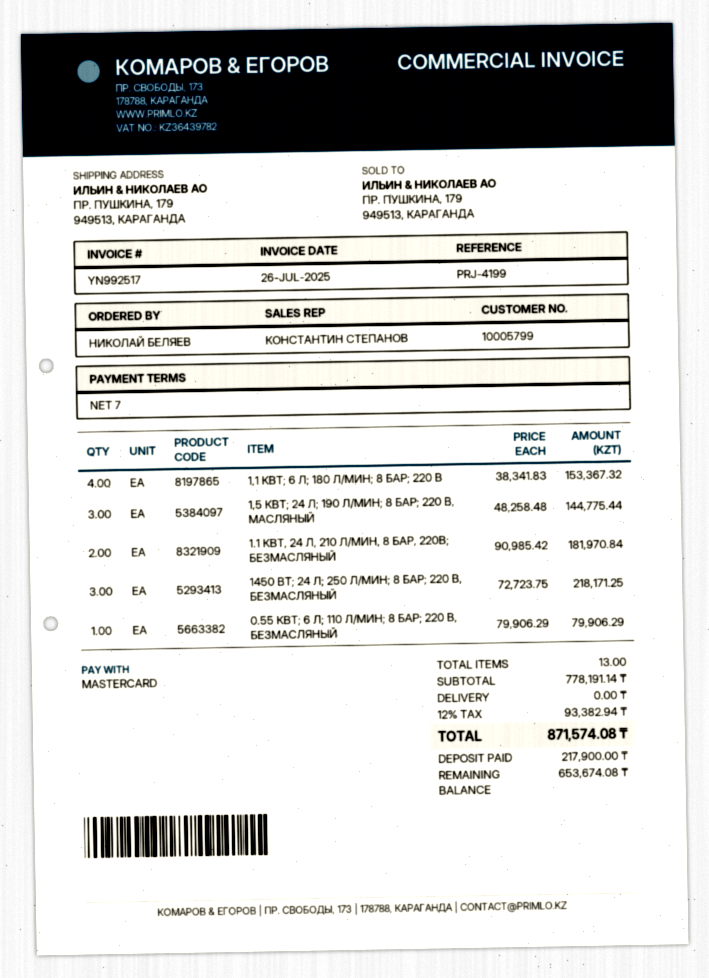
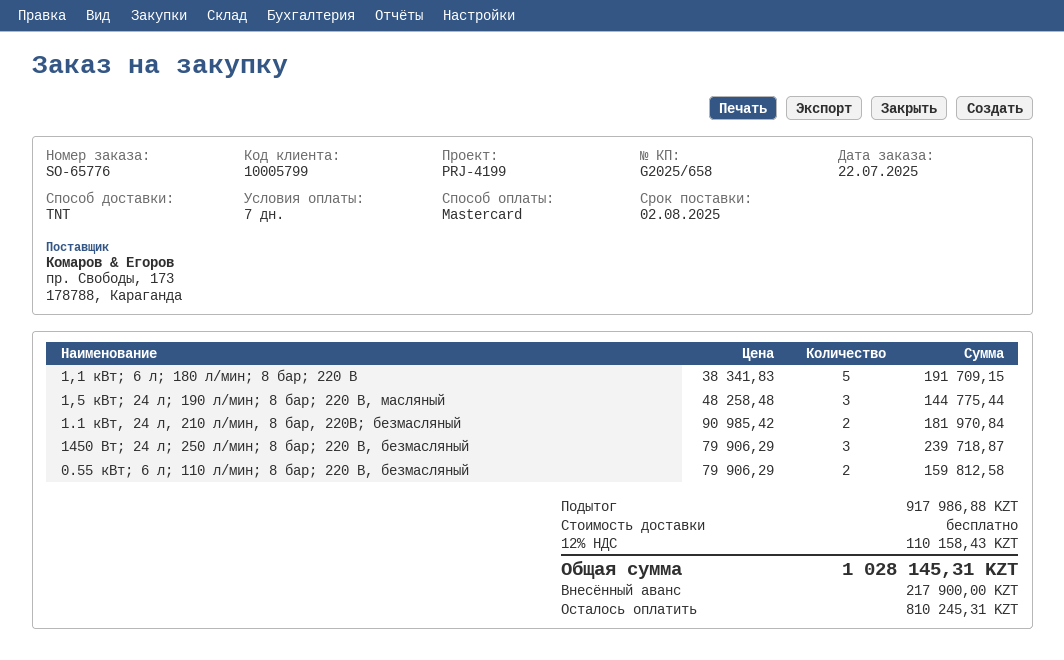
1,1 КВТ; 6 Л; 180 Л/МИН; 8 БАР; 220 В: 4 x 38341.83 = 153367.32 -> 5 x 38341.83 = 191709.15
1450 ВТ; 24 Л; 250 Л/МИН; 8 БАР; 220 В, БЕЗМАСЛЯНЫЙ: 3 x 72723.75 = 218171.25 -> 3 x 79906.29 = 239718.87
0.55 КВТ; 6 Л; 110 Л/МИН; 8 БАР; 220 В, БЕЗМАСЛЯНЫЙ: 1 x 79906.29 = 79906.29 -> 2 x 79906.29 = 159812.58
subtotal: 778191.14 -> 917986.88
tax: 12% = 93382.94 -> 12% = 110158.43
total: 871574.08 -> 1028145.31
balance: 653674.08 -> 810245.31

